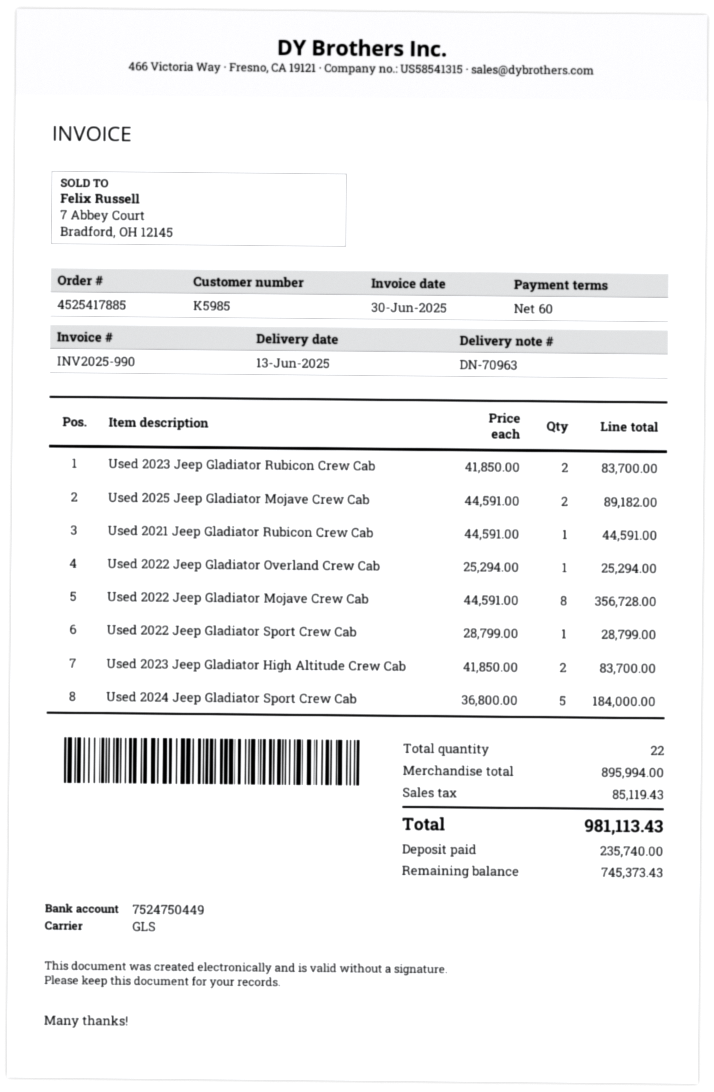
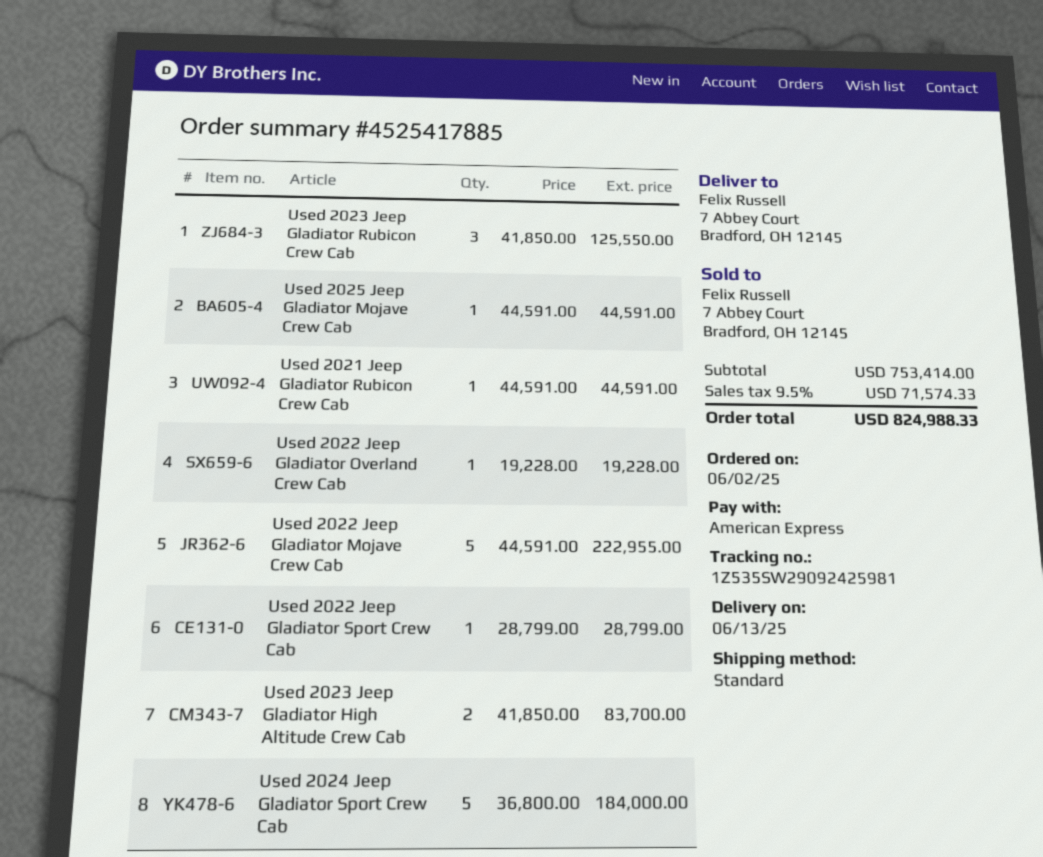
shipping method: GLS -> standard
Used 2023 Jeep Gladiator Rubicon Crew Cab: 2 x 41850.00 = 83700.00 -> 3 x 41850.00 = 125550.00
Used 2025 Jeep Gladiator Mojave Crew Cab: 2 x 44591.00 = 89182.00 -> 1 x 44591.00 = 44591.00
Used 2022 Jeep Gladiator Overland Crew Cab: 1 x 25294.00 = 25294.00 -> 1 x 19228.00 = 19228.00
Used 2022 Jeep Gladiator Mojave Crew Cab: 8 x 44591.00 = 356728.00 -> 5 x 44591.00 = 222955.00
subtotal: 895994.00 -> 753414.00
tax: 85119.43 -> 71574.33
total: 981113.43 -> 824988.33

